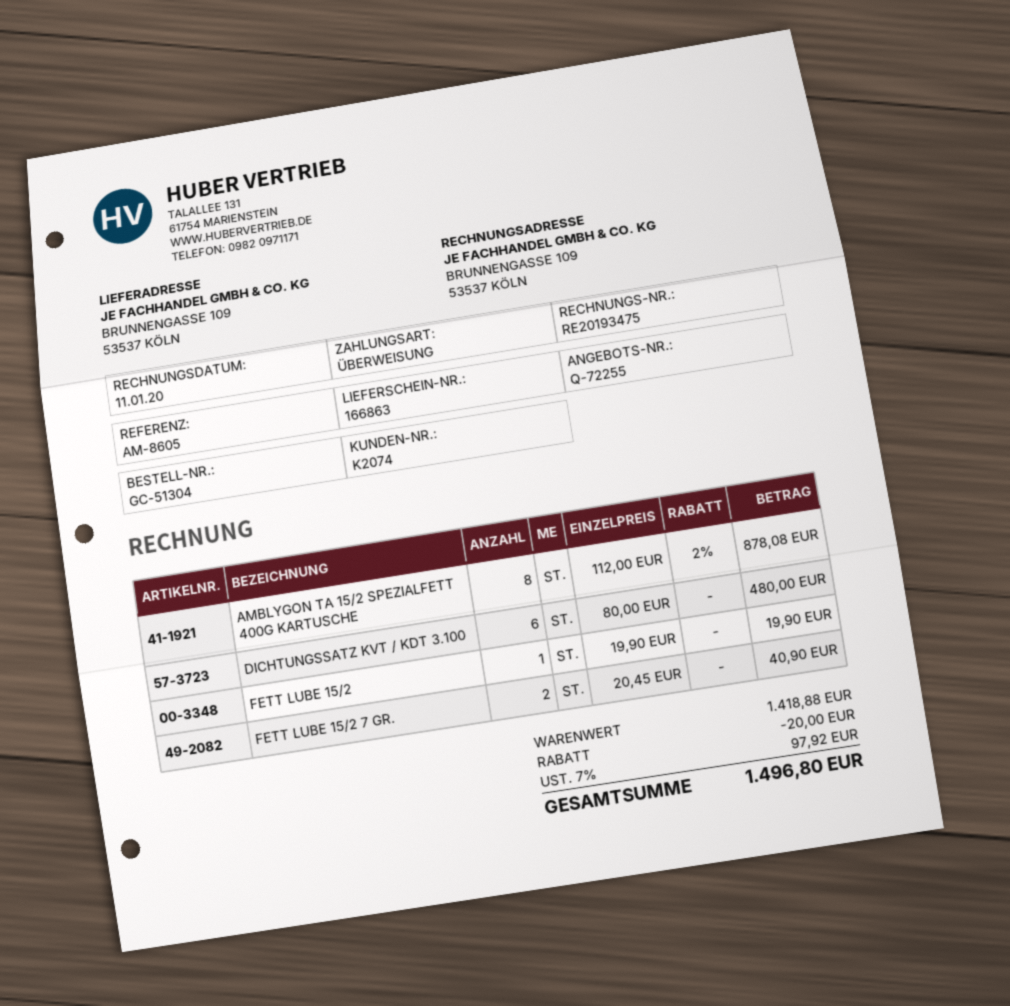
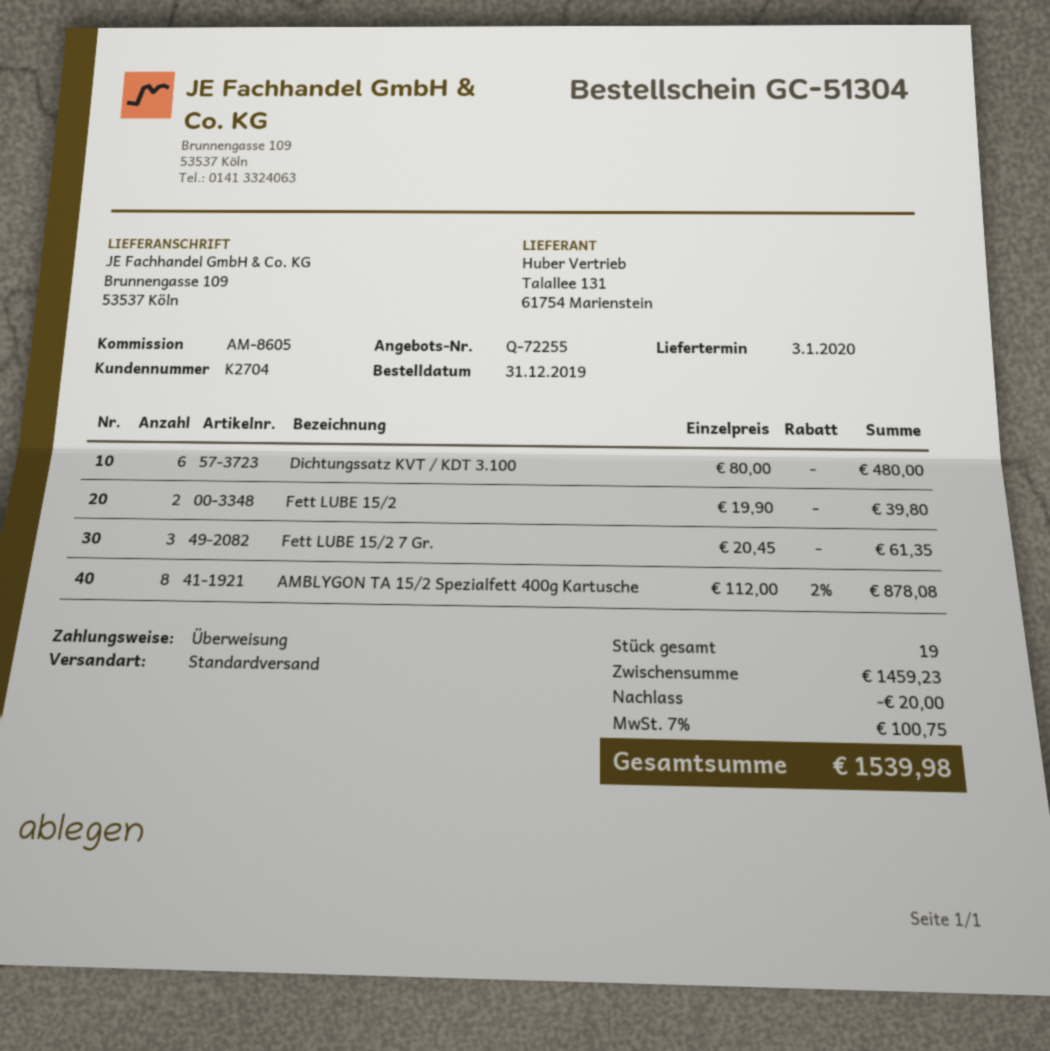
customer number: K2074 -> K2704
FETT LUBE 15/2: 1 x 19.90 = 19.90 -> 2 x 19.90 = 39.80
FETT LUBE 15/2 7 GR.: 2 x 20.45 = 40.90 -> 3 x 20.45 = 61.35
subtotal: 1418.88 -> 1459.23
tax: 7% = 97.92 -> 7% = 100.75
total: 1496.80 -> 1539.98

